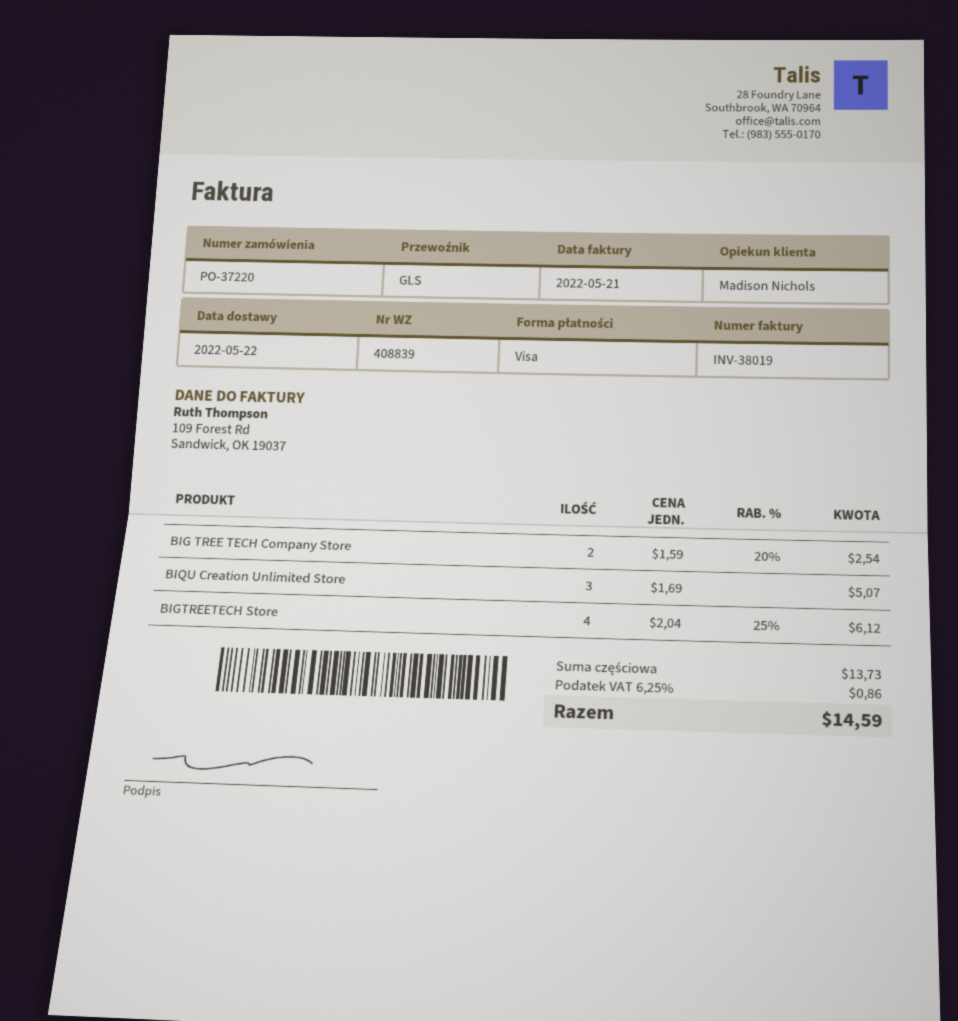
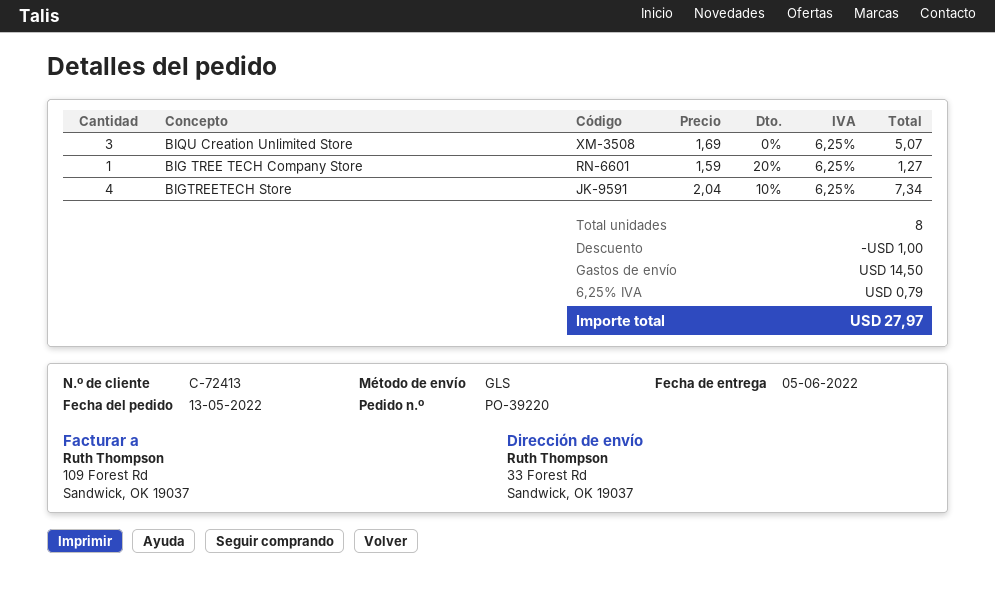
order number: PO-37220 -> PO-39220
delivery date: 2022-05-22 -> 2022-06-05
BIG TREE TECH Company Store: 2 x 1.59 - 20% = 2.54 -> 1 x 1.59 - 20% = 1.27
BIGTREETECH Store: 4 x 2.04 - 25% = 6.12 -> 4 x 2.04 - 10% = 7.34
discount: none -> 1.00
shipping: none -> 14.50
tax: 6.25% = 0.86 -> 6.25% = 0.79
total: 14.59 -> 27.97

